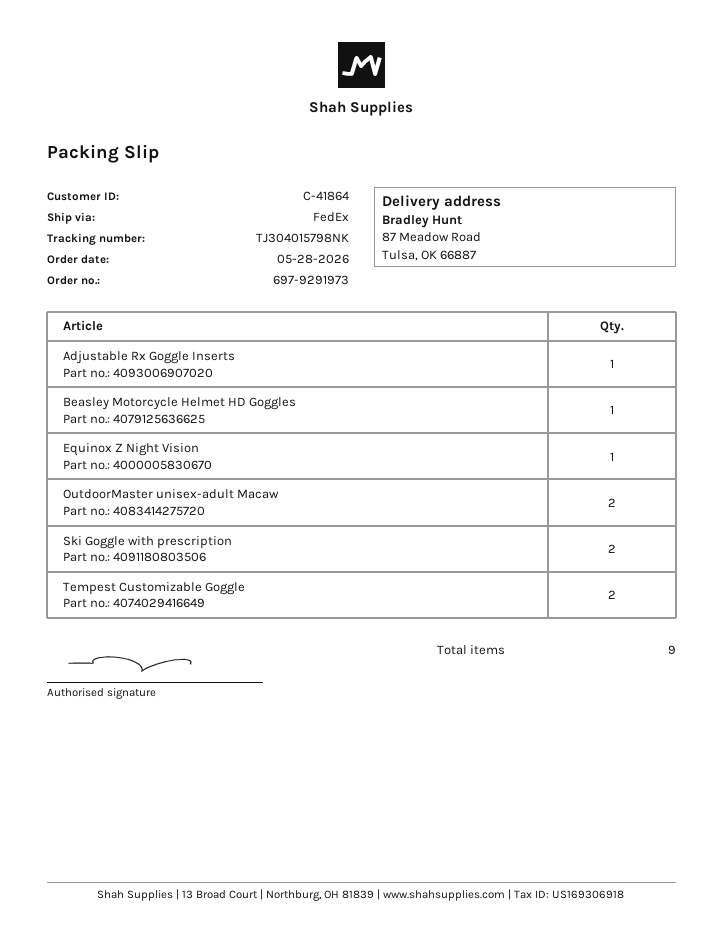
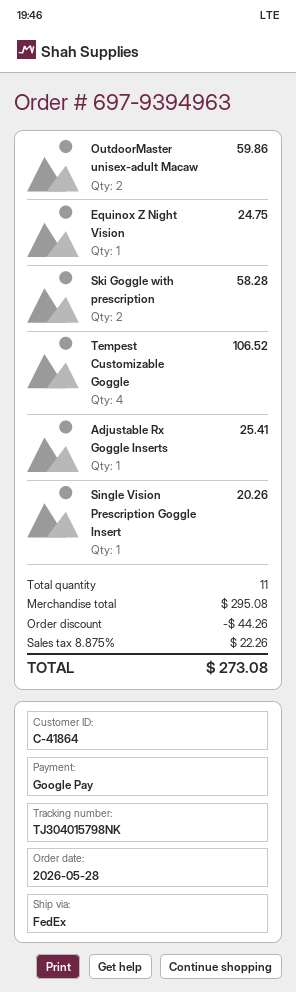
order number: 697-9291973 -> 697-9394963
Beasley Motorcycle Helmet HD Goggles: 1 -> none
Tempest Customizable Goggle: 2 -> 4
Single Vision Prescription Goggle Insert: none -> 1
total quantity: 9 -> 11

